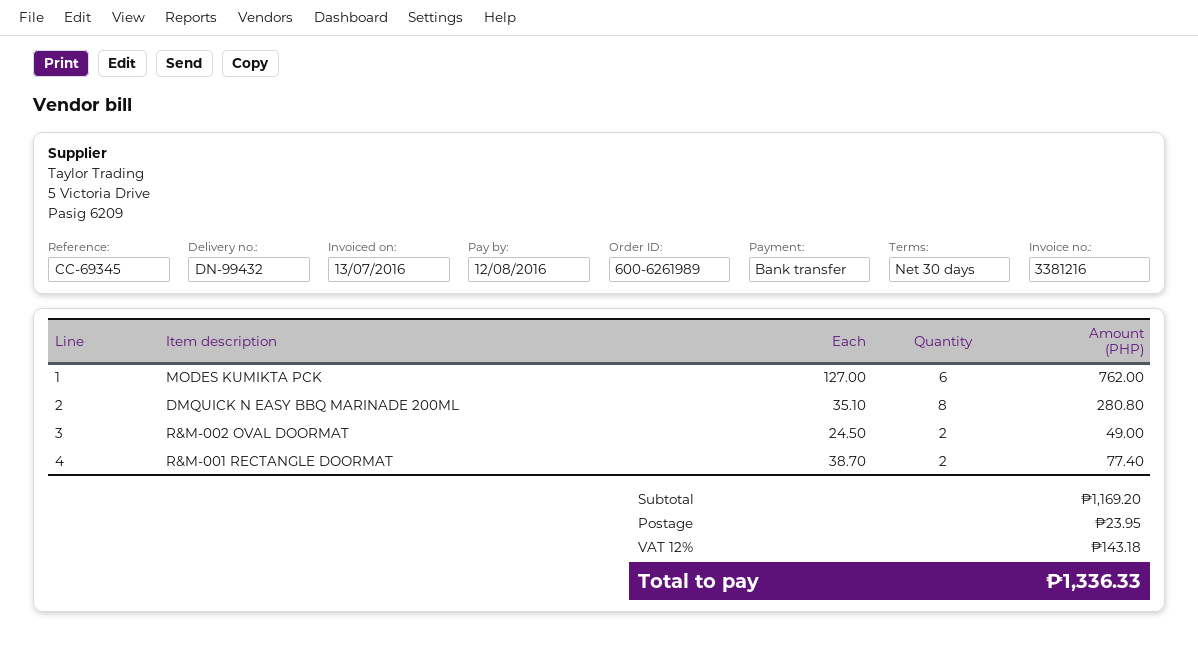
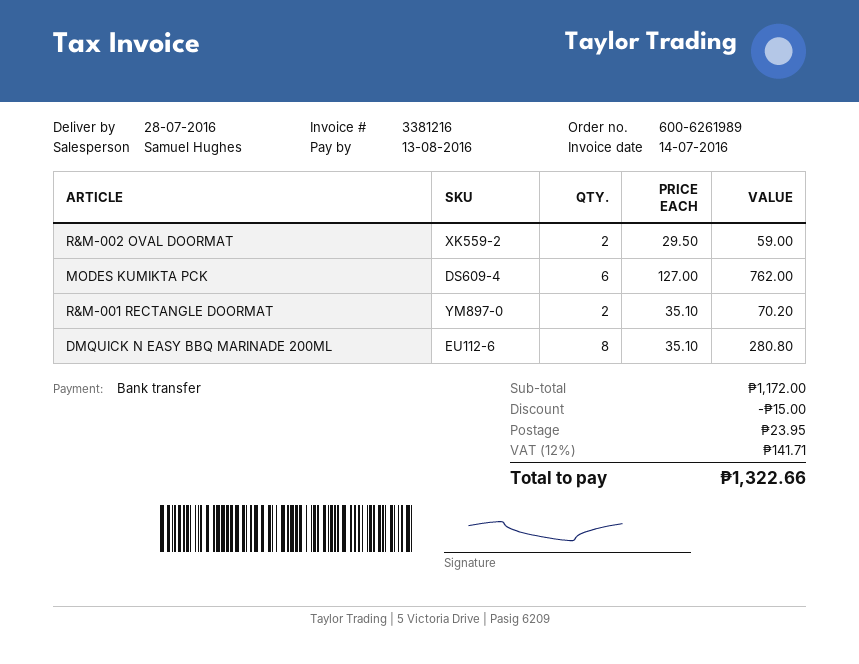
invoice date: 2016-07-13 -> 2016-07-14
due date: 2016-08-12 -> 2016-08-13
R&M-002 OVAL DOORMAT: 2 x 24.50 = 49.00 -> 2 x 29.50 = 59.00
R&M-001 RECTANGLE DOORMAT: 2 x 38.70 = 77.40 -> 2 x 35.10 = 70.20
subtotal: 1169.20 -> 1172.00
discount: none -> 15.00
tax: 12% = 143.18 -> 12% = 141.71
total: 1336.33 -> 1322.66

